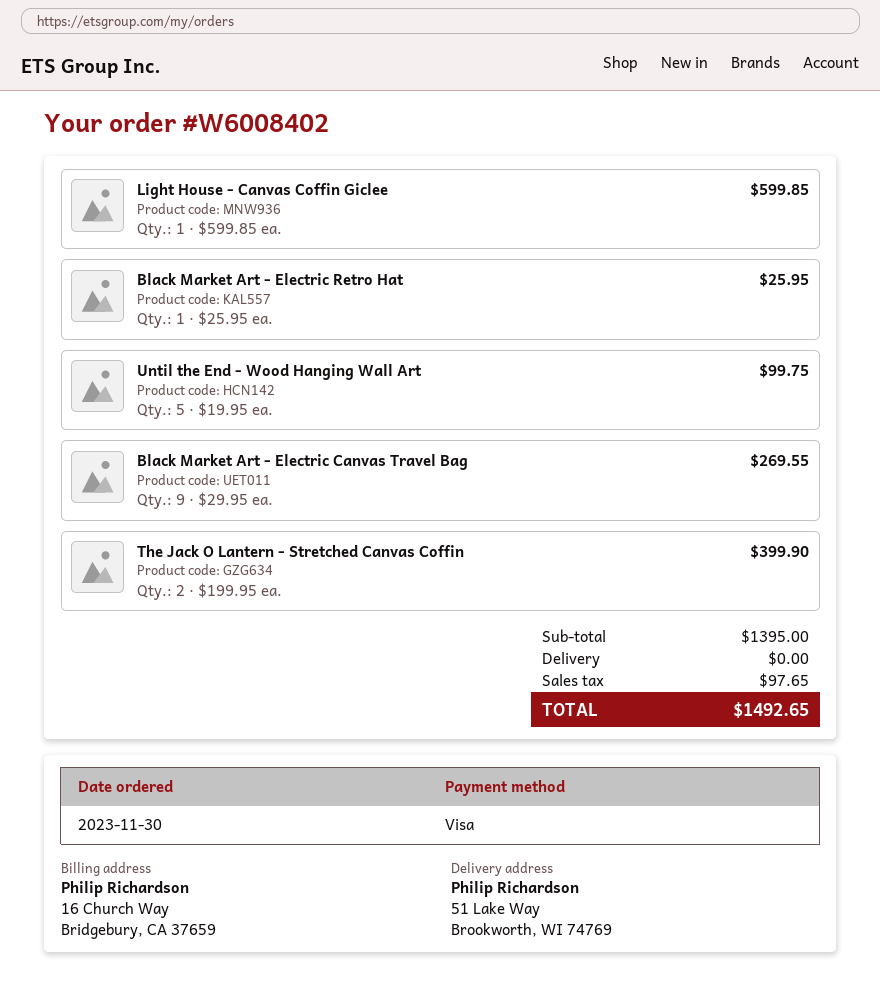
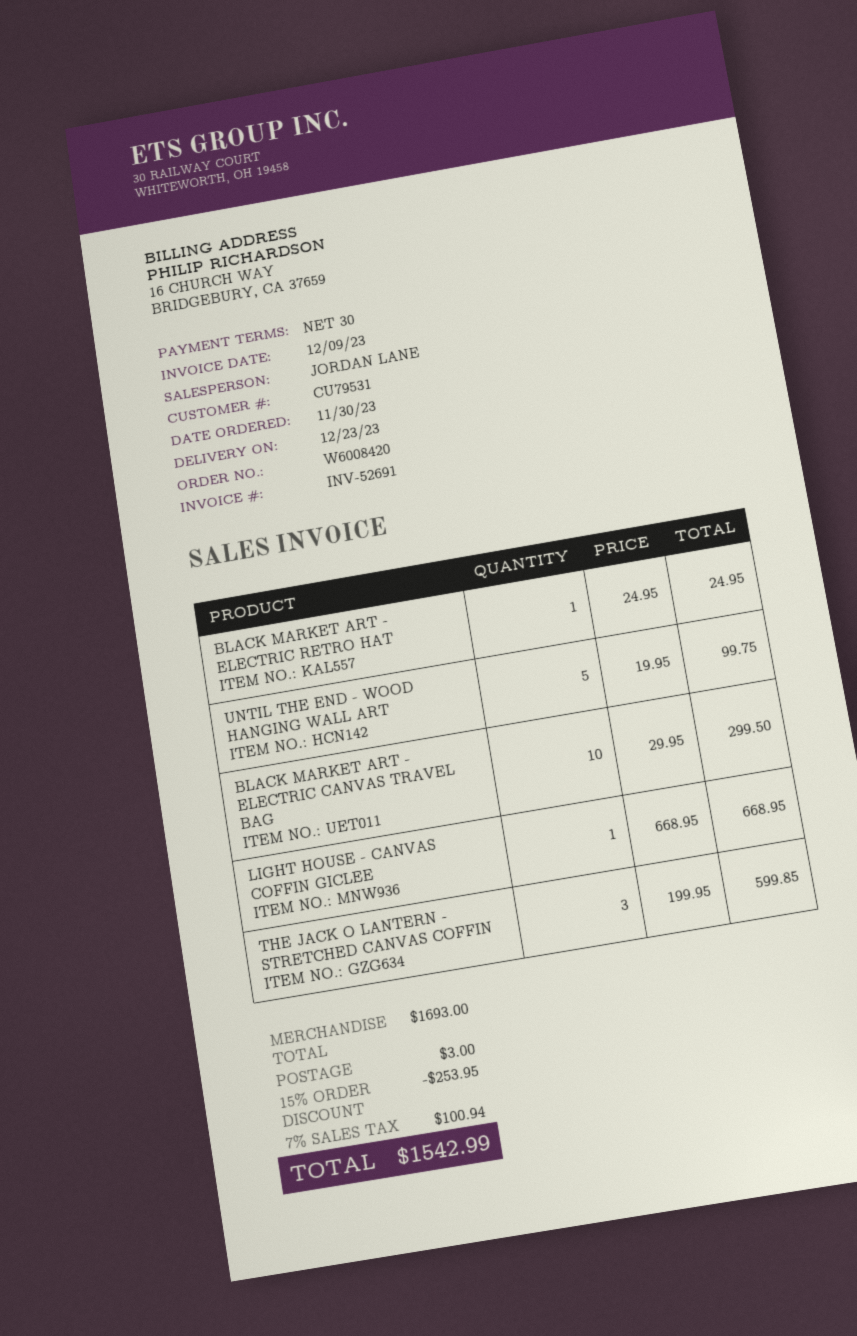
order number: W6008402 -> W6008420
Light House - Canvas Coffin Giclee: 1 x 599.85 = 599.85 -> 1 x 668.95 = 668.95
Black Market Art - Electric Retro Hat: 1 x 25.95 = 25.95 -> 1 x 24.95 = 24.95
Black Market Art - Electric Canvas Travel Bag: 9 x 29.95 = 269.55 -> 10 x 29.95 = 299.50
The Jack O Lantern - Stretched Canvas Coffin: 2 x 199.95 = 399.90 -> 3 x 199.95 = 599.85
subtotal: 1395.00 -> 1693.00
discount: none -> 15% = 253.95
shipping: 0.00 -> 3.00
tax: 97.65 -> 100.94
total: 1492.65 -> 1542.99

